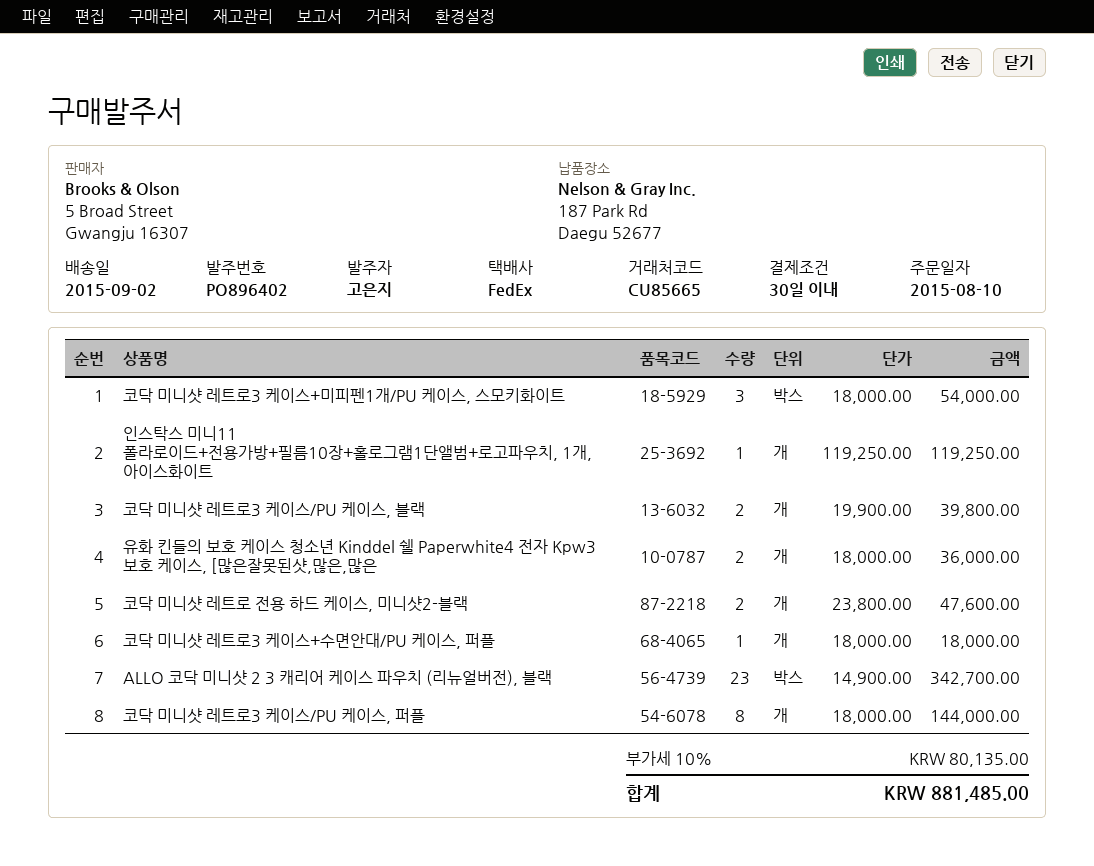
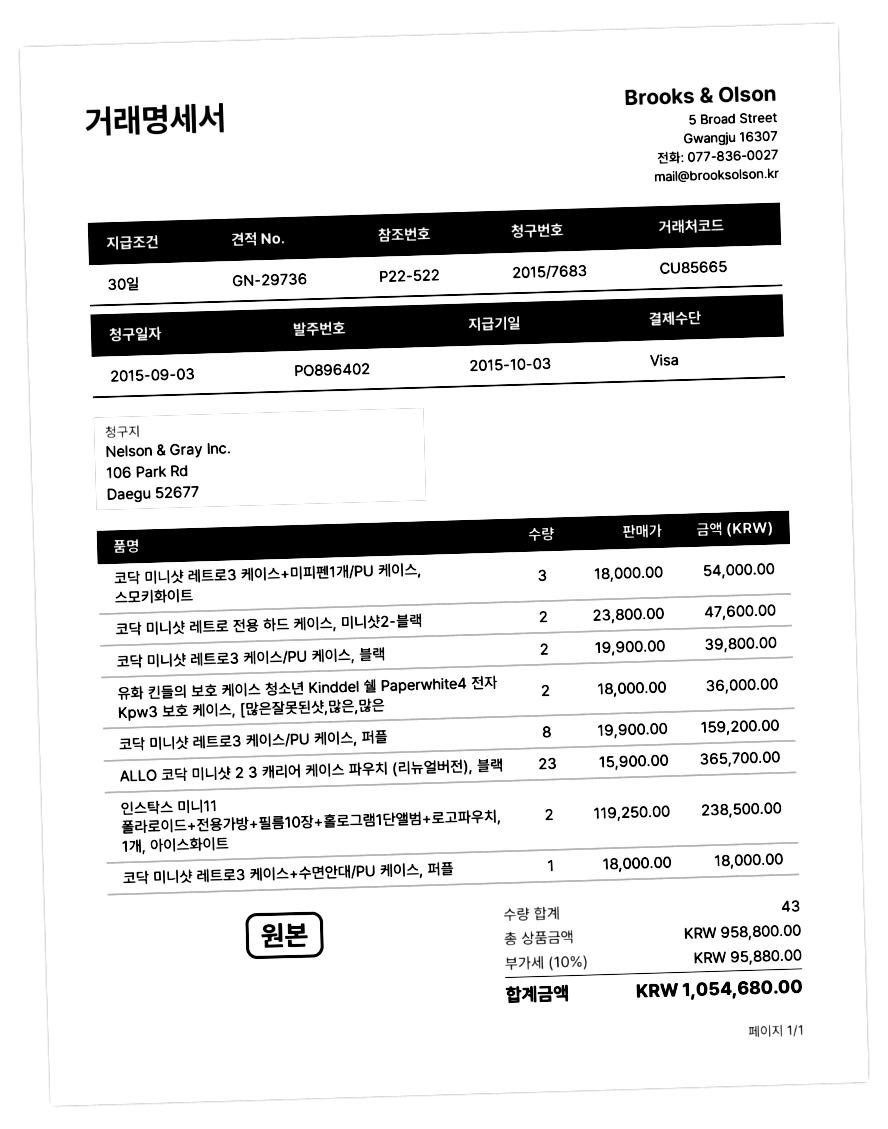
인스탁스 미니11 폴라로이드+전용가방+필름10장+홀로그램1단앨범+로고파우치, 1개, 아이스화이트: 1 x 119250.00 = 119250.00 -> 2 x 119250.00 = 238500.00
ALLO 코닥 미니샷 2 3 캐리어 케이스 파우치 (리뉴얼버전), 블랙: 23 x 14900.00 = 342700.00 -> 23 x 15900.00 = 365700.00
코닥 미니샷 레트로3 케이스/PU 케이스, 퍼플: 8 x 18000.00 = 144000.00 -> 8 x 19900.00 = 159200.00
tax: 10% = 80135.00 -> 10% = 95880.00
total: 881485.00 -> 1054680.00

